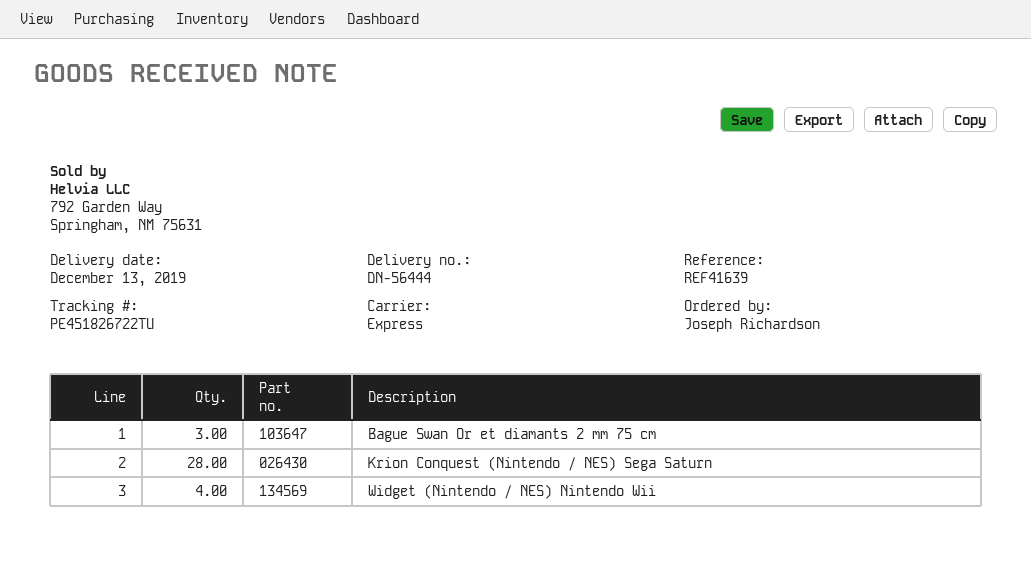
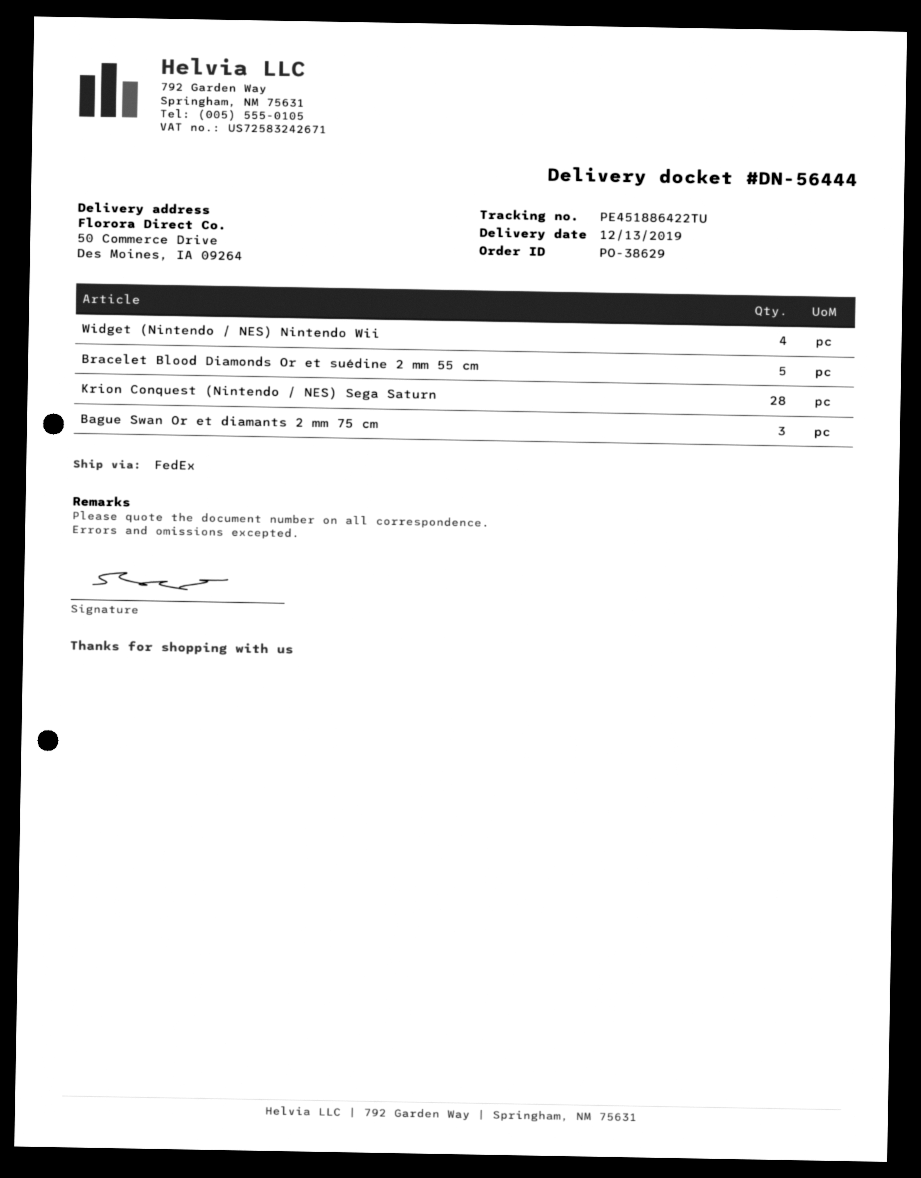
shipping method: express -> FedEx
tracking number: PE451826722TU -> PE451886422TU
Bracelet Blood Diamonds Or et suédine 2 mm 55 cm: none -> 5

